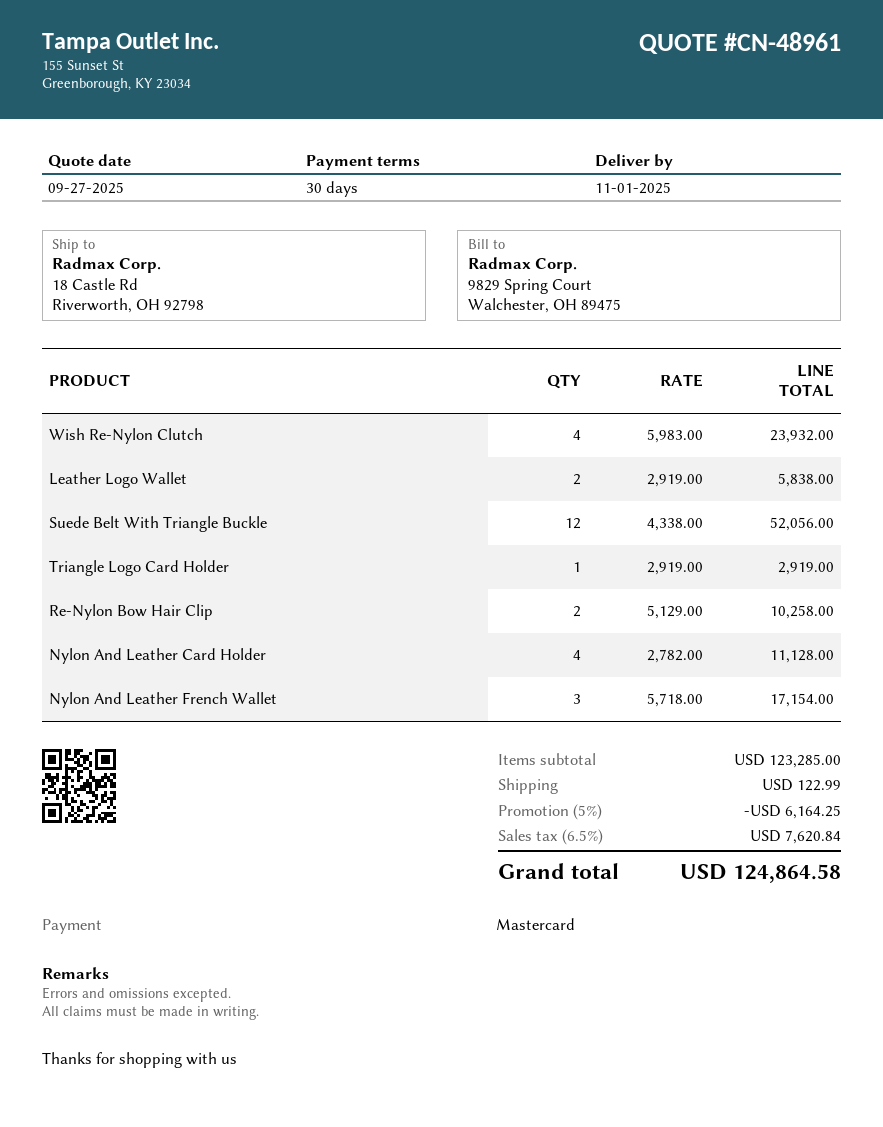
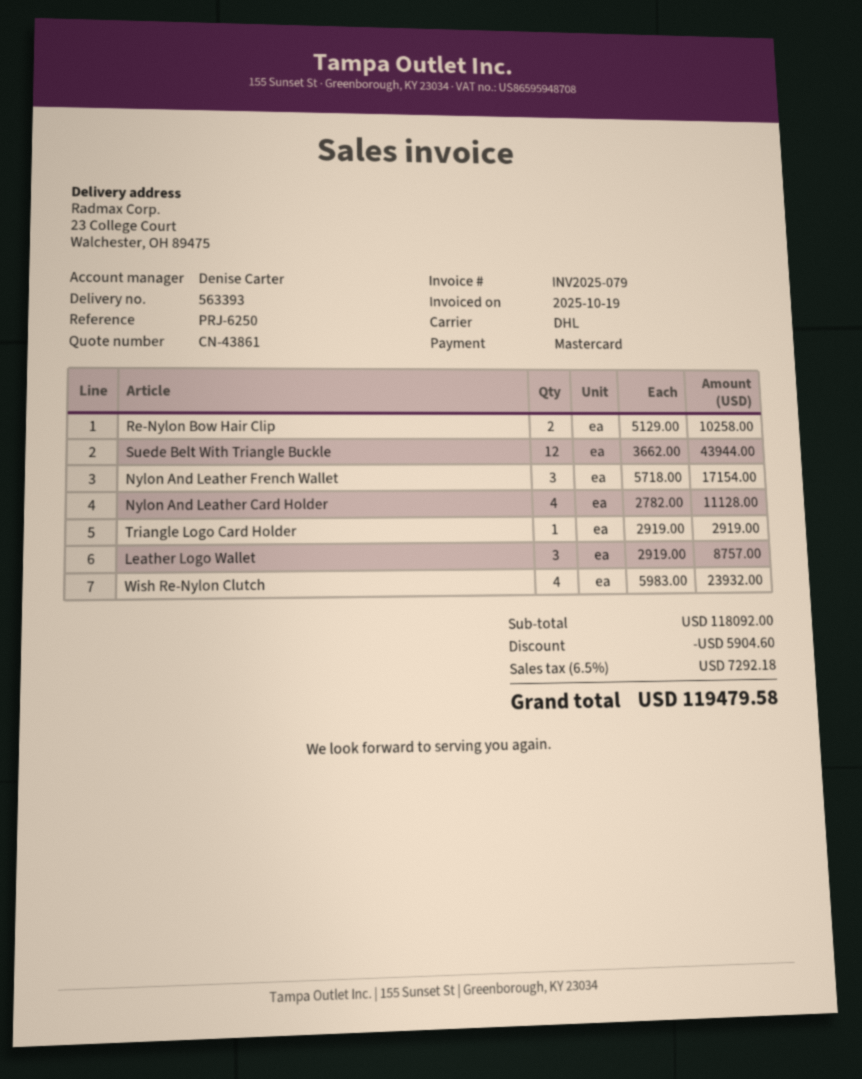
quote number: CN-48961 -> CN-43861
ship to: 18 Castle Rd, Riverworth, OH 92798 -> 23 College Court, Walchester, OH 89475
Leather Logo Wallet: 2 x 2919.00 = 5838.00 -> 3 x 2919.00 = 8757.00
Suede Belt With Triangle Buckle: 12 x 4338.00 = 52056.00 -> 12 x 3662.00 = 43944.00
subtotal: 123285.00 -> 118092.00
discount: 6164.25 -> 5904.60
shipping: 122.99 -> none
tax: 6.5% = 7620.84 -> 6.5% = 7292.18
total: 124864.58 -> 119479.58

